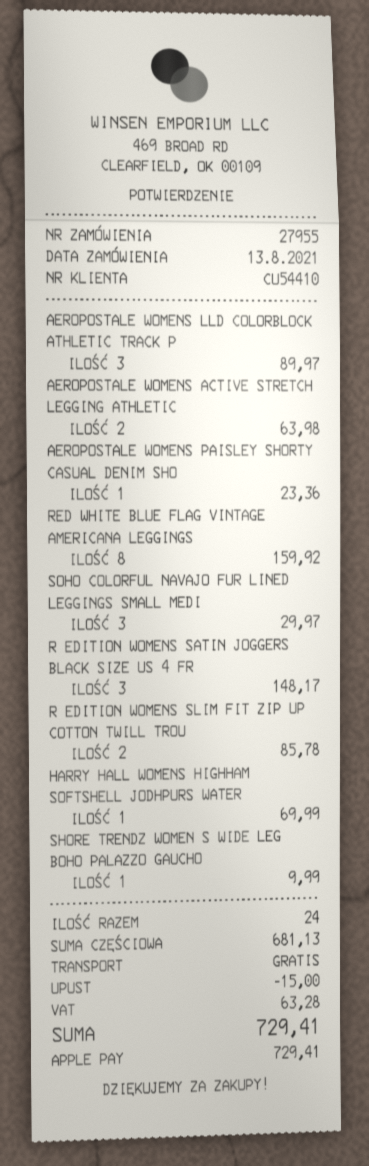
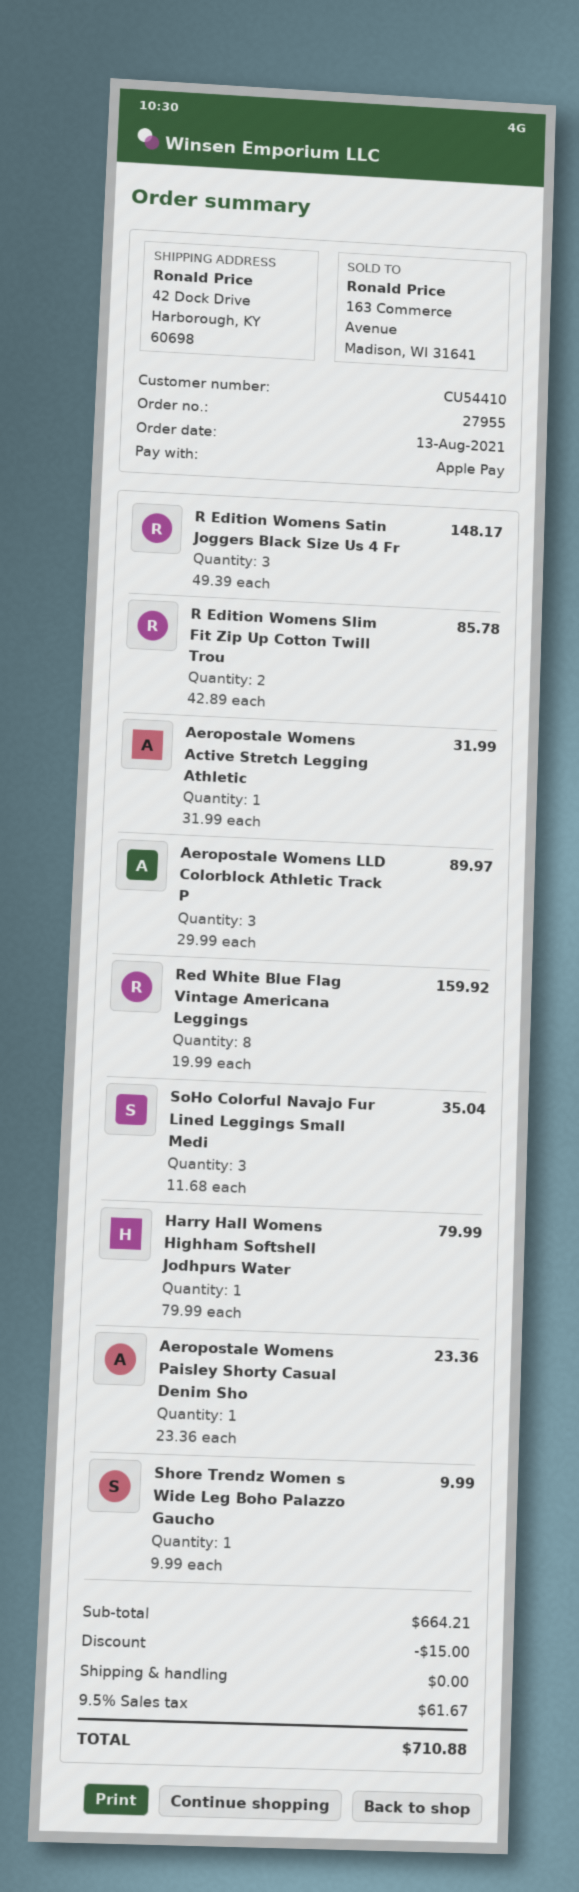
AEROPOSTALE WOMENS ACTIVE STRETCH LEGGING ATHLETIC: 2 for 63.98 -> 1 for 31.99
SOHO COLORFUL NAVAJO FUR LINED LEGGINGS SMALL MEDI: 3 for 29.97 -> 3 for 35.04
HARRY HALL WOMENS HIGHHAM SOFTSHELL JODHPURS WATER: 1 for 69.99 -> 1 for 79.99
subtotal: 681.13 -> 664.21
tax: 63.28 -> 61.67
total: 729.41 -> 710.88

